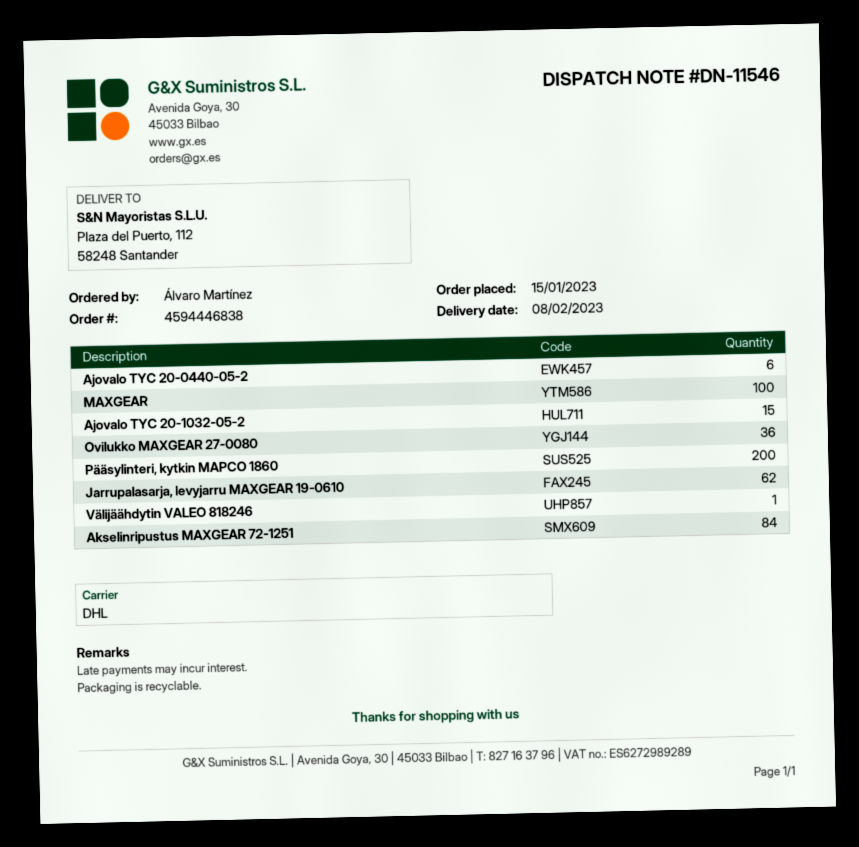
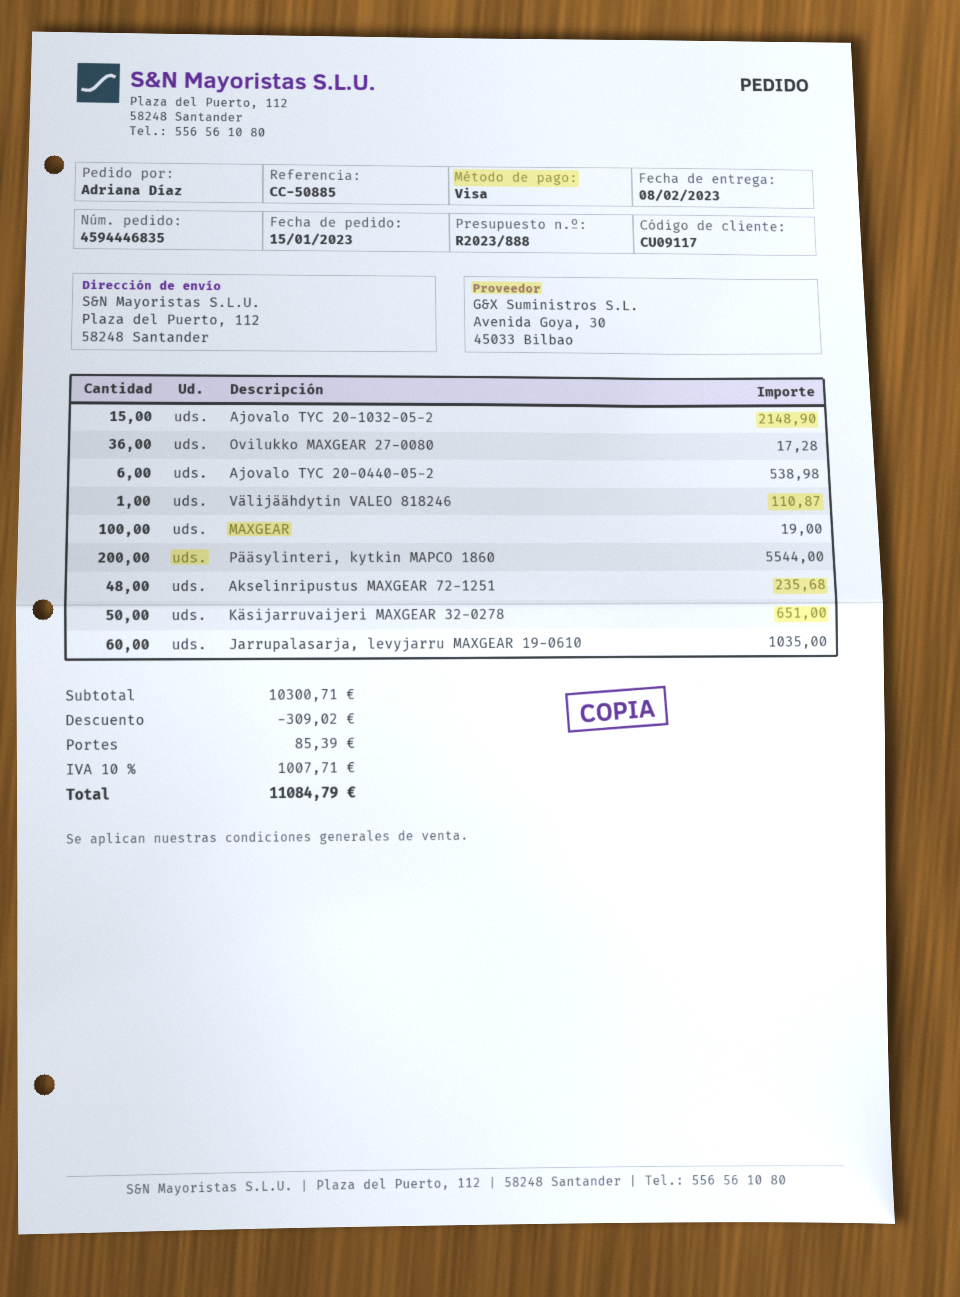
order number: 4594446838 -> 4594446835
ordered by: Álvaro Martínez -> Adriana Díaz
Jarrupalasarja, levyjarru MAXGEAR 19-0610: 62 -> 60
Akselinripustus MAXGEAR 72-1251: 84 -> 48
Käsijarruvaijeri MAXGEAR 32-0278: none -> 50

